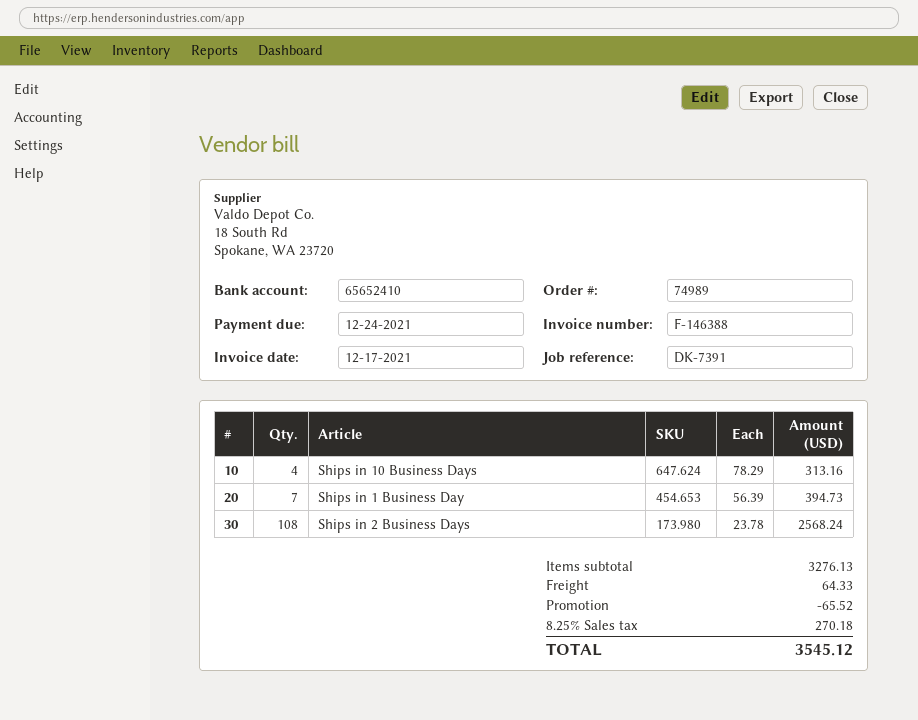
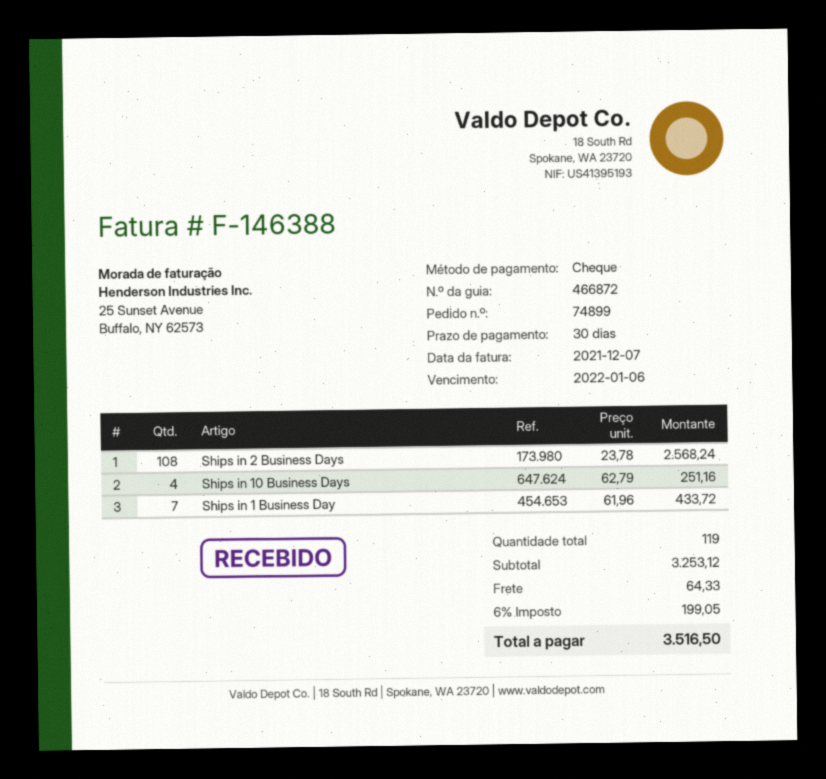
order number: 74989 -> 74899
invoice date: 2021-12-17 -> 2021-12-07
due date: 2021-12-24 -> 2022-01-06
Ships in 10 Business Days: 4 x 78.29 = 313.16 -> 4 x 62.79 = 251.16
Ships in 1 Business Day: 7 x 56.39 = 394.73 -> 7 x 61.96 = 433.72
subtotal: 3276.13 -> 3253.12
discount: 65.52 -> none
tax: 8.25% = 270.18 -> 6% = 199.05
total: 3545.12 -> 3516.50

